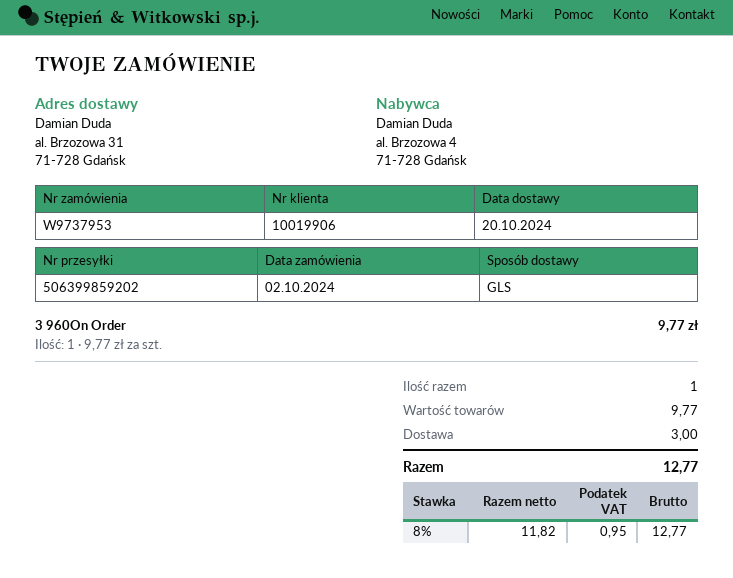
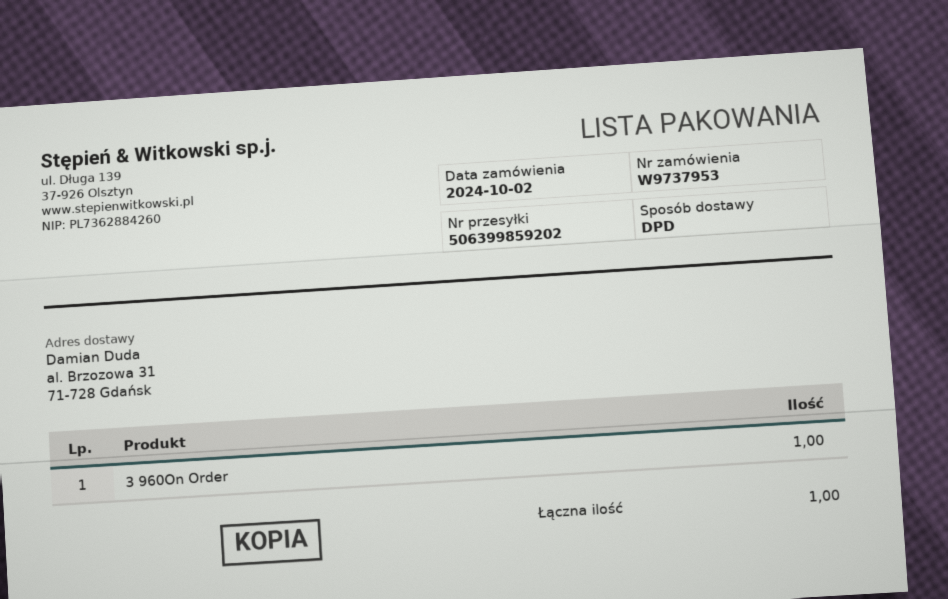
shipping method: GLS -> DPD

